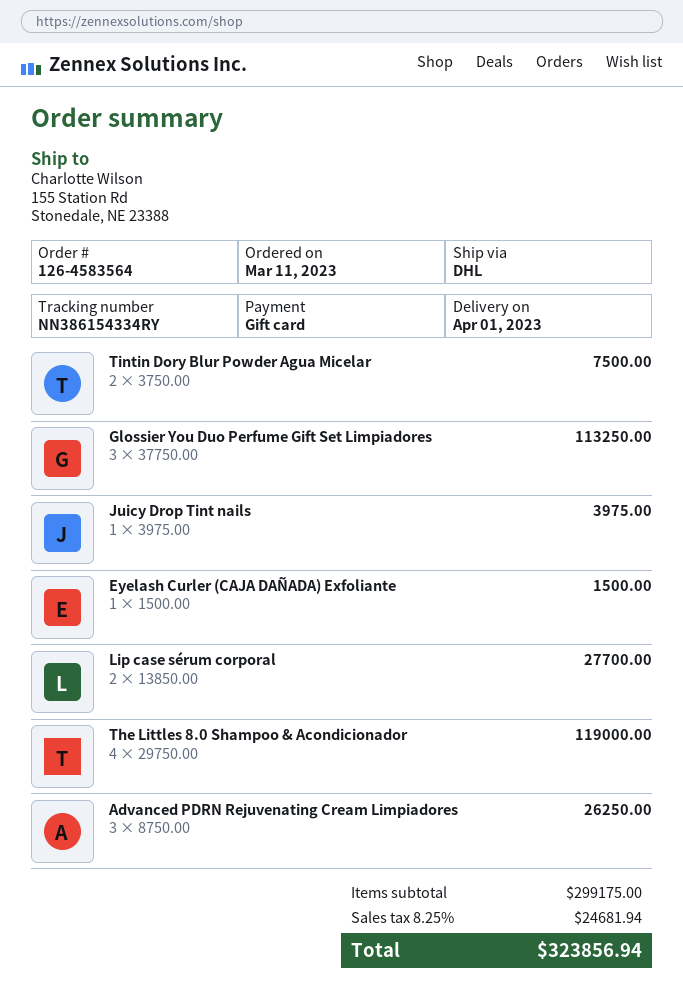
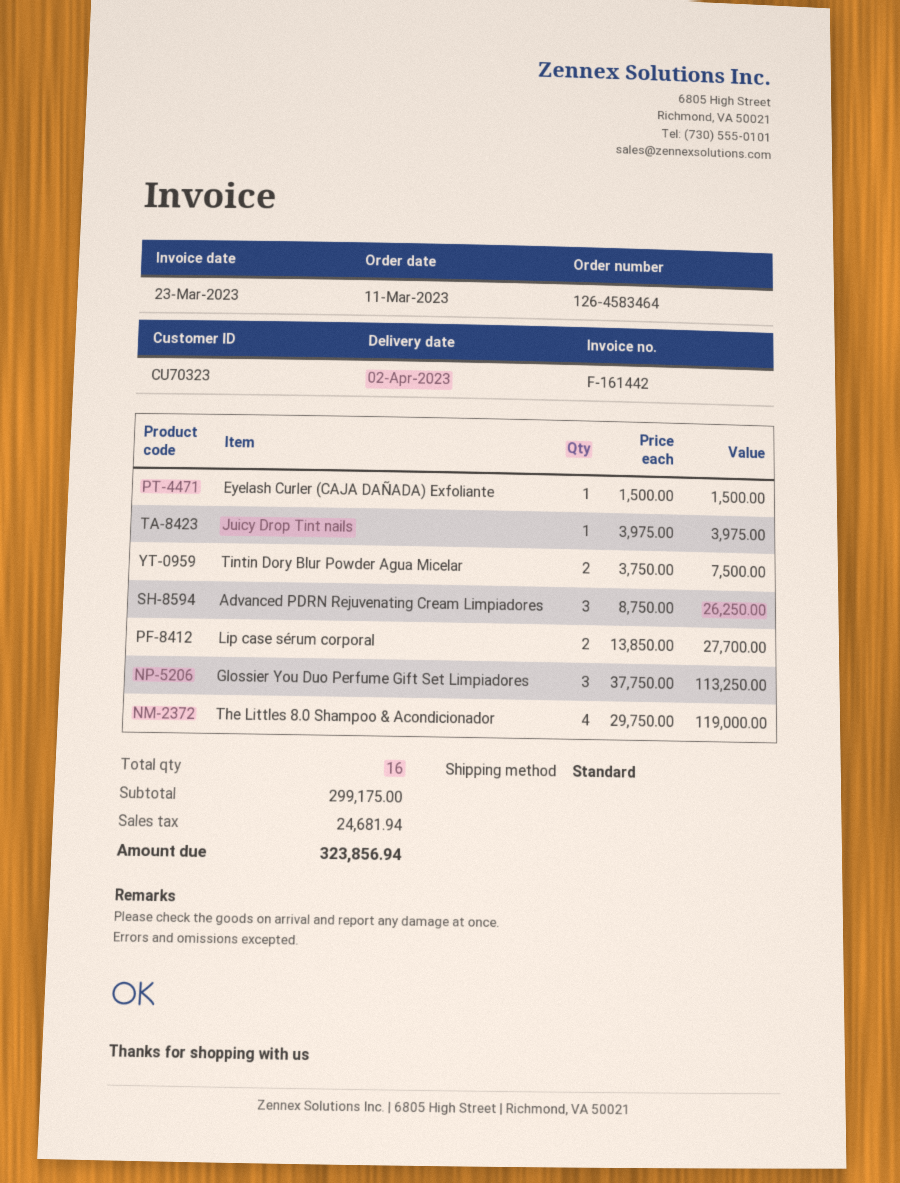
order number: 126-4583564 -> 126-4583464
delivery date: 2023-04-01 -> 2023-04-02
shipping method: DHL -> standard

